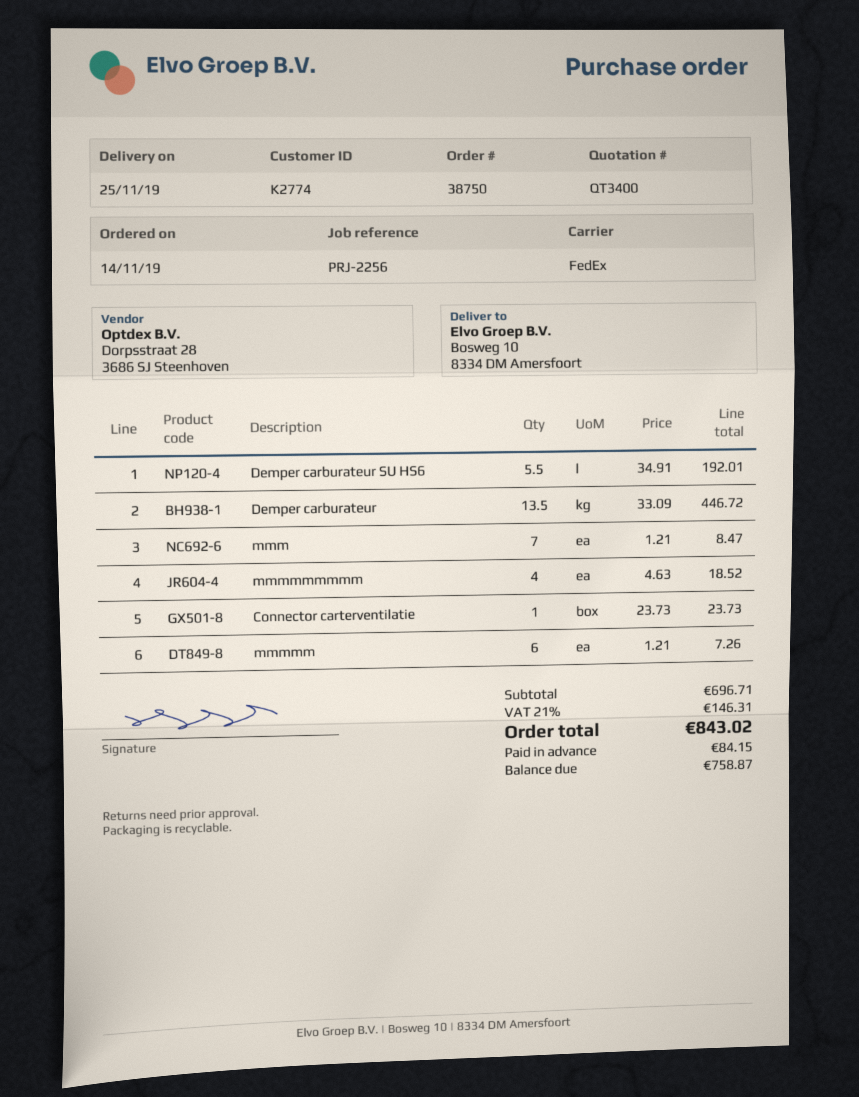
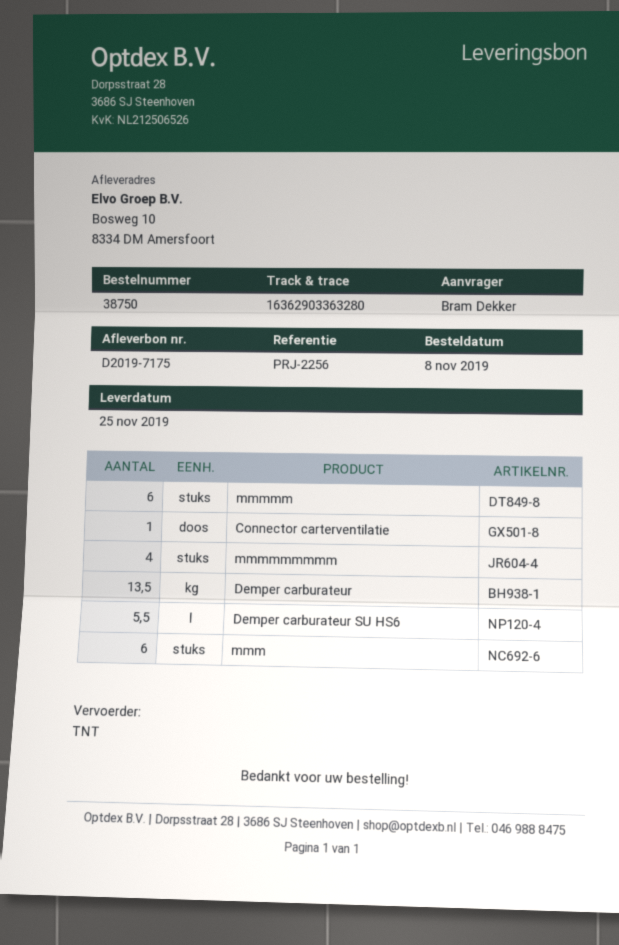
order date: 2019-11-14 -> 2019-11-08
shipping method: FedEx -> TNT
mmm: 7 -> 6

